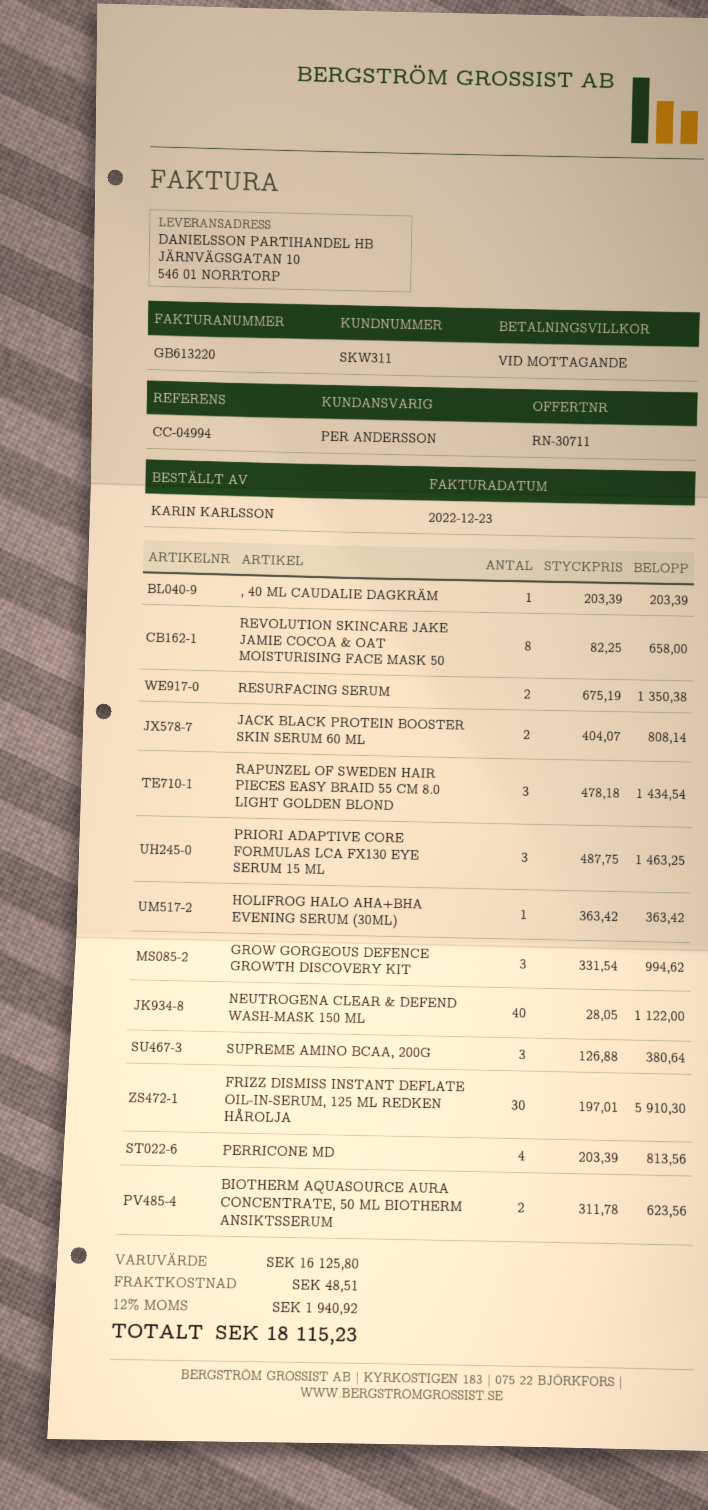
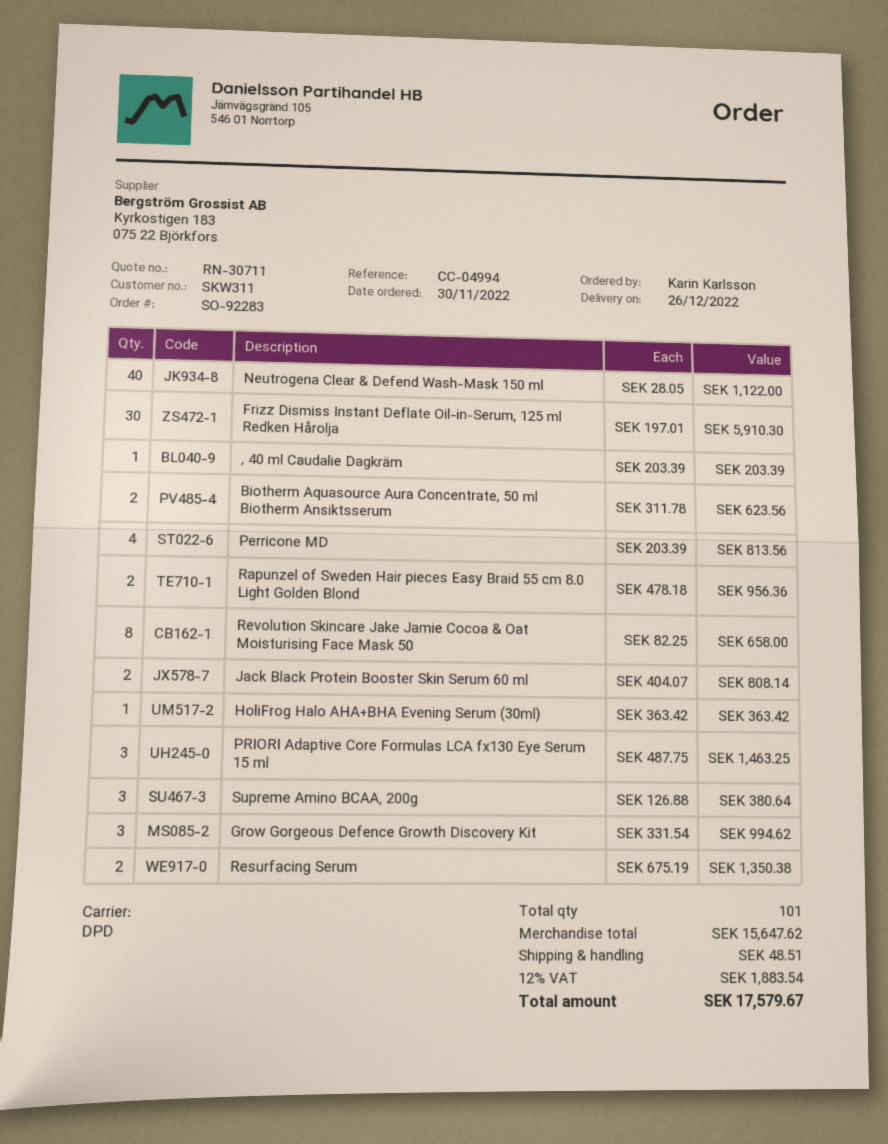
RAPUNZEL OF SWEDEN HAIR PIECES EASY BRAID 55 CM 8.0 LIGHT GOLDEN BLOND: 3 x 478.18 = 1434.54 -> 2 x 478.18 = 956.36
subtotal: 16125.80 -> 15647.62
tax: 12% = 1940.92 -> 12% = 1883.54
total: 18115.23 -> 17579.67

